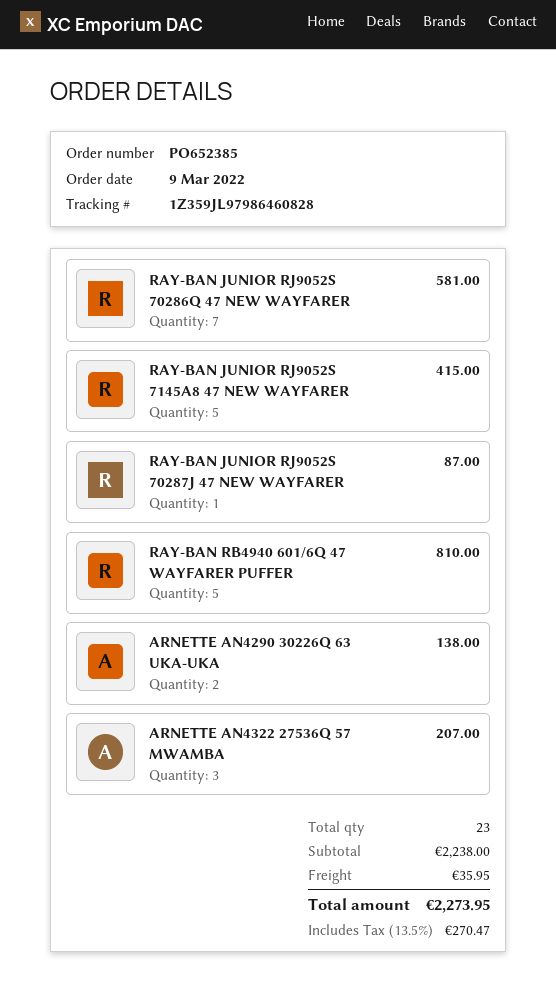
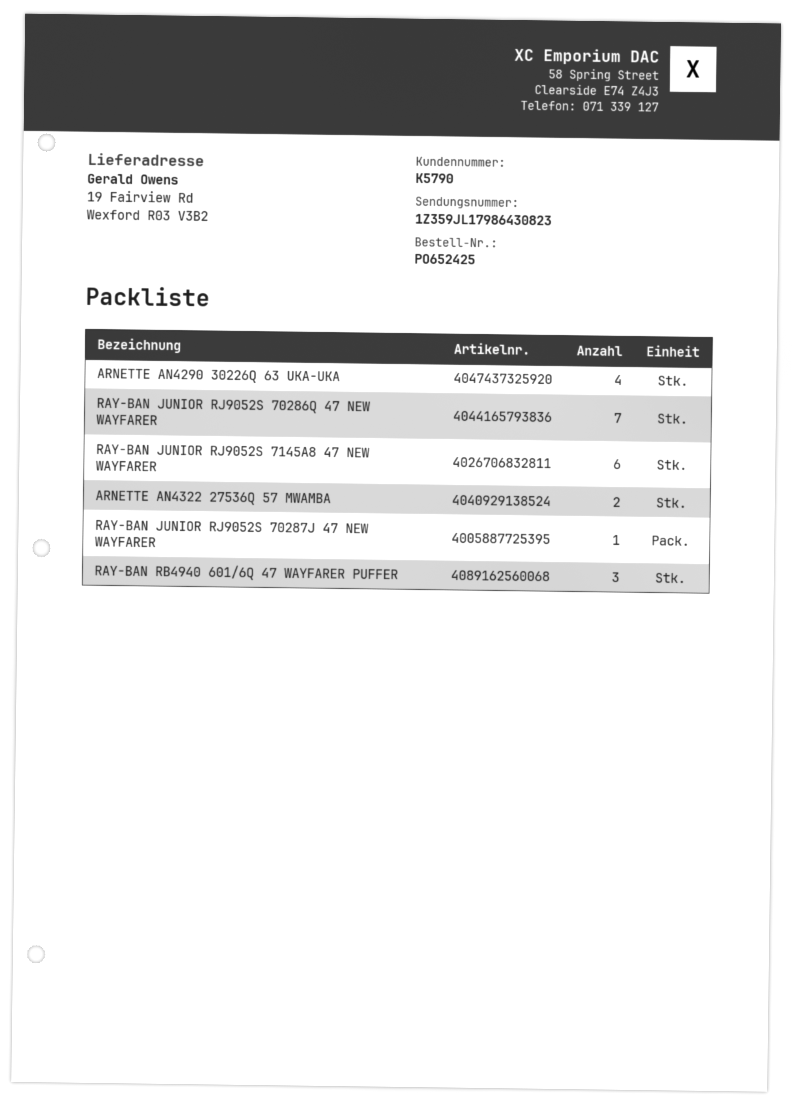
order number: PO652385 -> PO652425
tracking number: 1Z359JL97986460828 -> 1Z359JL17986430823
RAY-BAN JUNIOR RJ9052S 7145A8 47 NEW WAYFARER: 5 -> 6
RAY-BAN RB4940 601/6Q 47 WAYFARER PUFFER: 5 -> 3
ARNETTE AN4290 30226Q 63 UKA-UKA: 2 -> 4
ARNETTE AN4322 27536Q 57 MWAMBA: 3 -> 2

